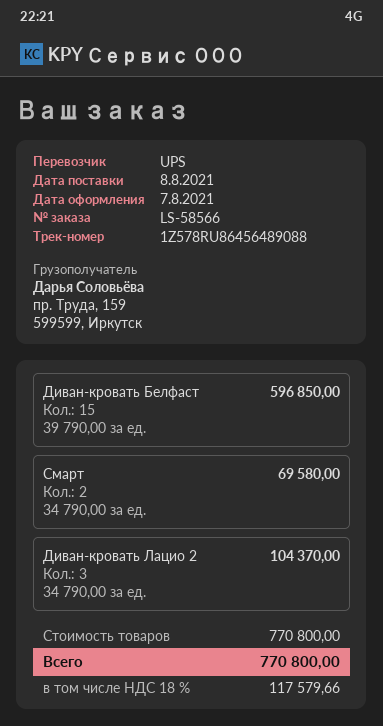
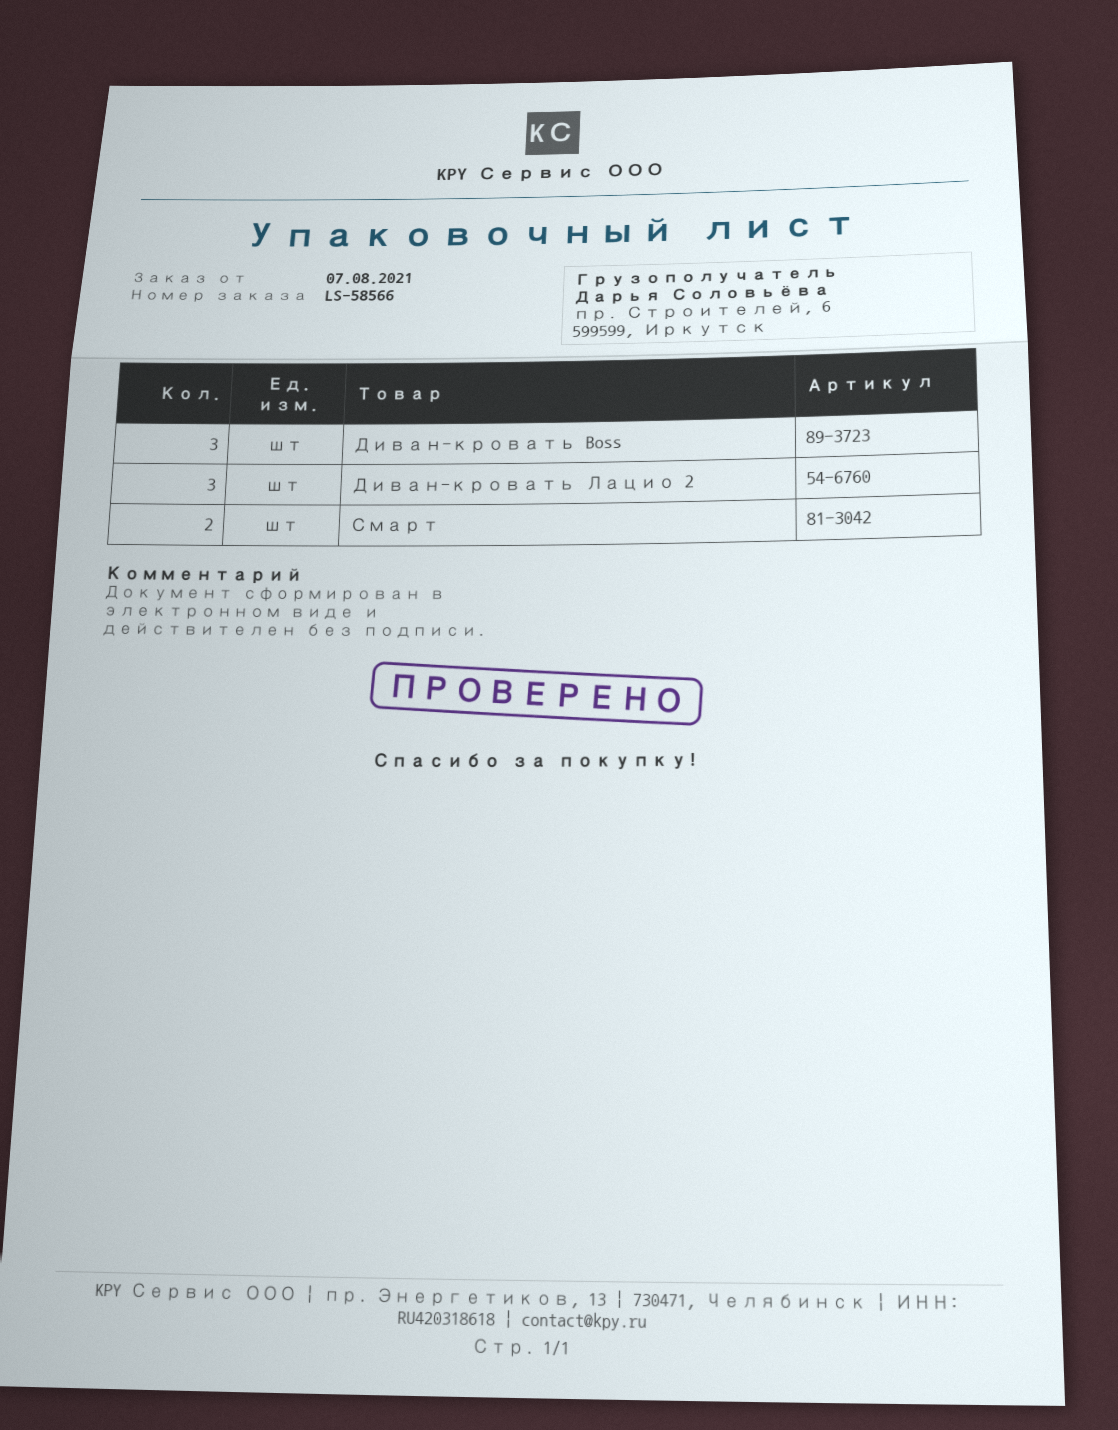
ship to: пр. Труда, 159, 599599, Иркутск -> пр. Строителей, 6, 599599, Иркутск
Диван-кровать Белфаст: 15 -> none
Диван-кровать Boss: none -> 3

